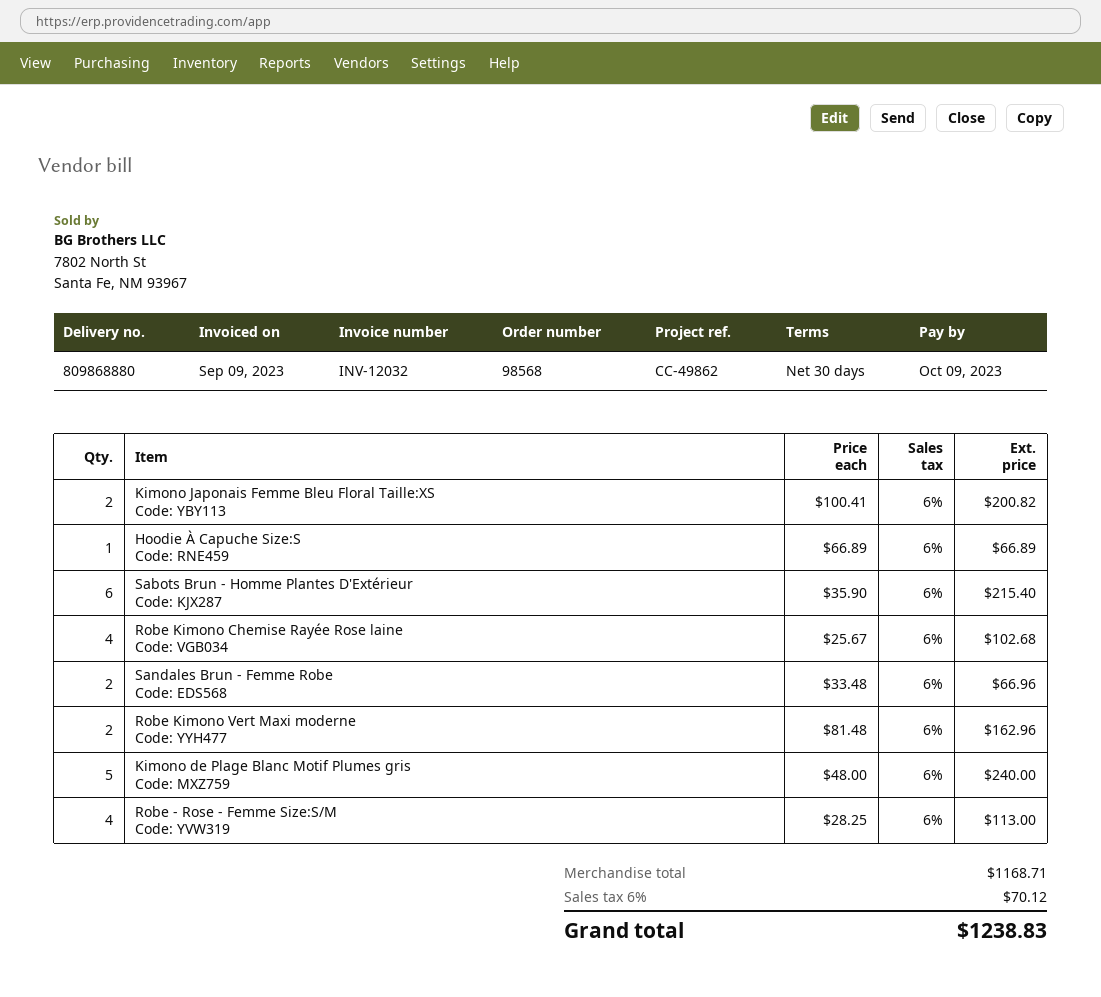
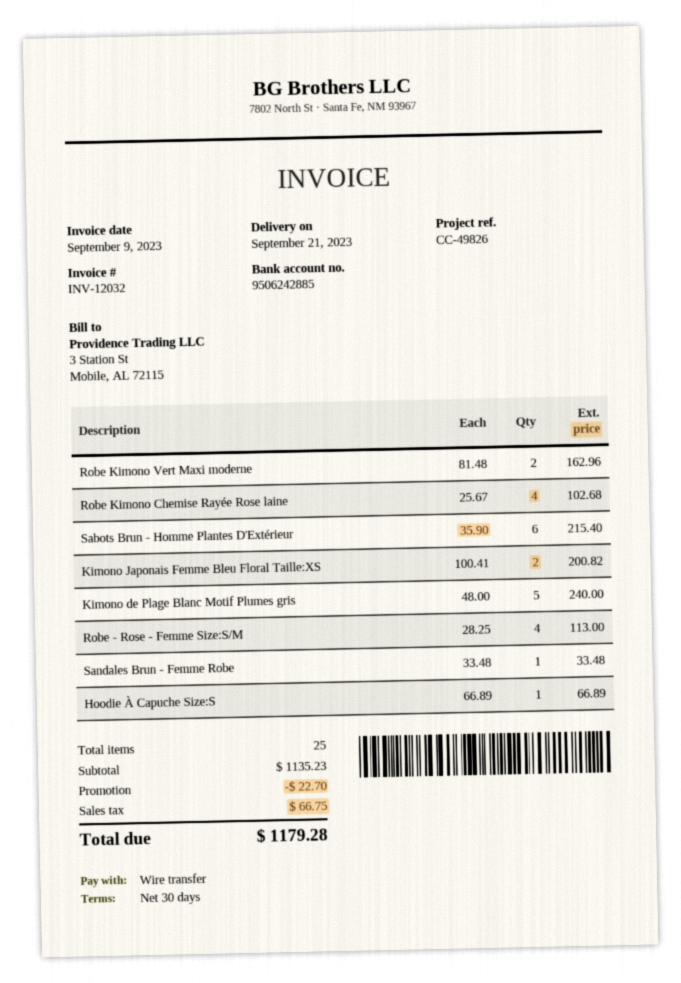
reference: CC-49862 -> CC-49826
Sandales Brun - Femme Robe: 2 x 33.48 = 66.96 -> 1 x 33.48 = 33.48
subtotal: 1168.71 -> 1135.23
discount: none -> 22.70
tax: 70.12 -> 66.75
total: 1238.83 -> 1179.28

